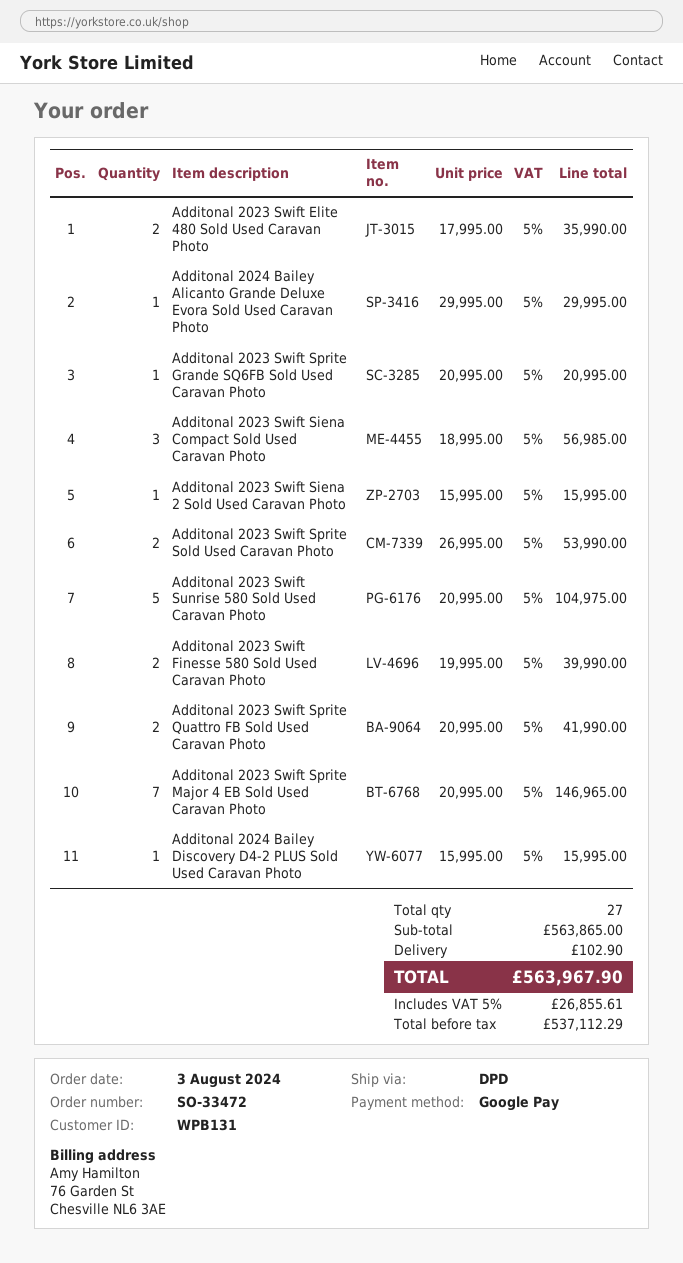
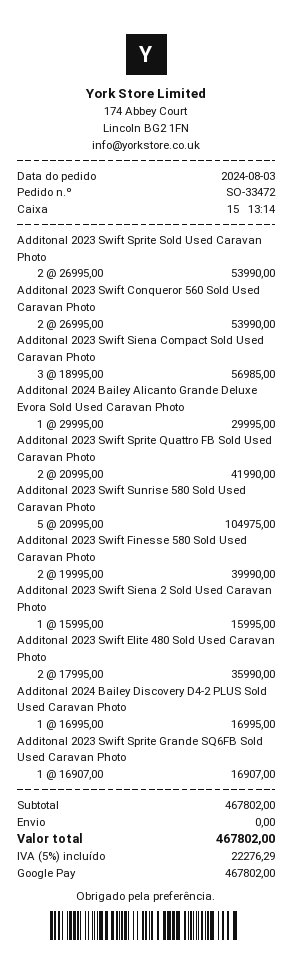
Additonal 2023 Swift Sprite Grande SQ6FB Sold Used Caravan Photo: 1 x 20995.00 = 20995.00 -> 1 x 16907.00 = 16907.00
Additonal 2023 Swift Sprite Major 4 EB Sold Used Caravan Photo: 7 x 20995.00 = 146965.00 -> none
Additonal 2024 Bailey Discovery D4-2 PLUS Sold Used Caravan Photo: 1 x 15995.00 = 15995.00 -> 1 x 16995.00 = 16995.00
Additonal 2023 Swift Conqueror 560 Sold Used Caravan Photo: none -> 2 x 26995.00 = 53990.00
subtotal: 563865.00 -> 467802.00
shipping: 102.90 -> 0.00
tax: 5% = 26855.61 -> 5% = 22276.29
total: 563967.90 -> 467802.00

